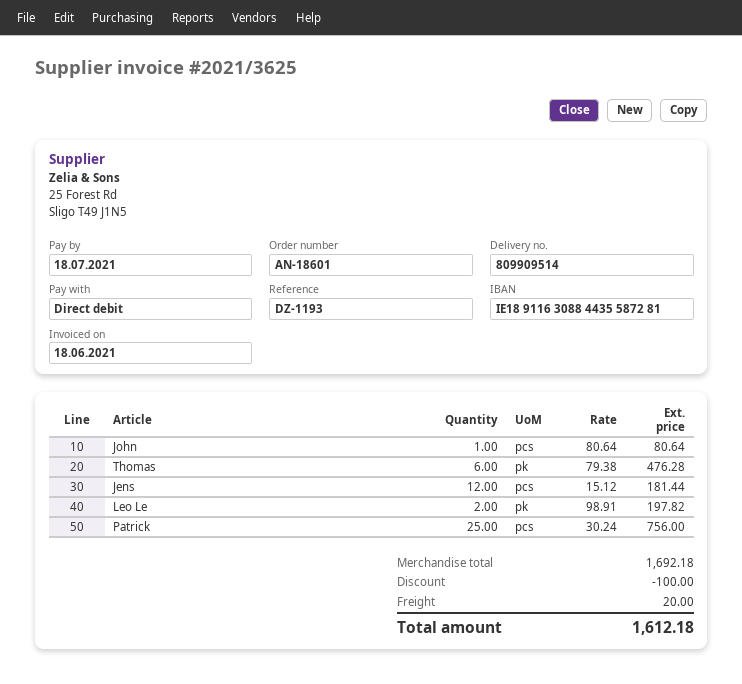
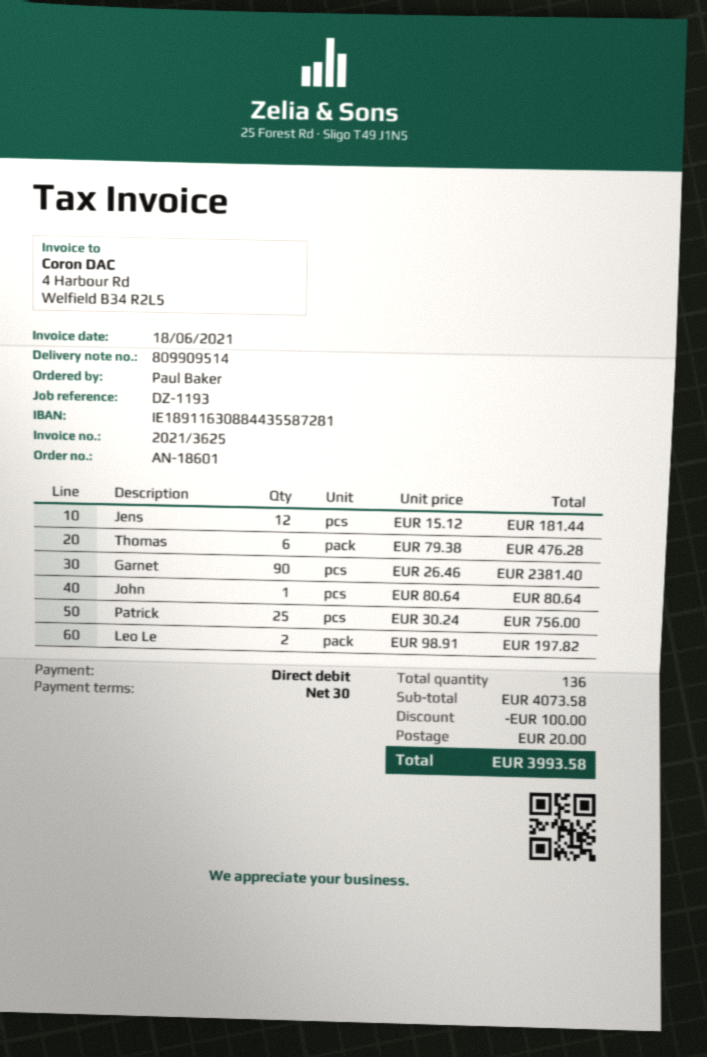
Garnet: none -> 90 x 26.46 = 2381.40
subtotal: 1692.18 -> 4073.58
total: 1612.18 -> 3993.58

